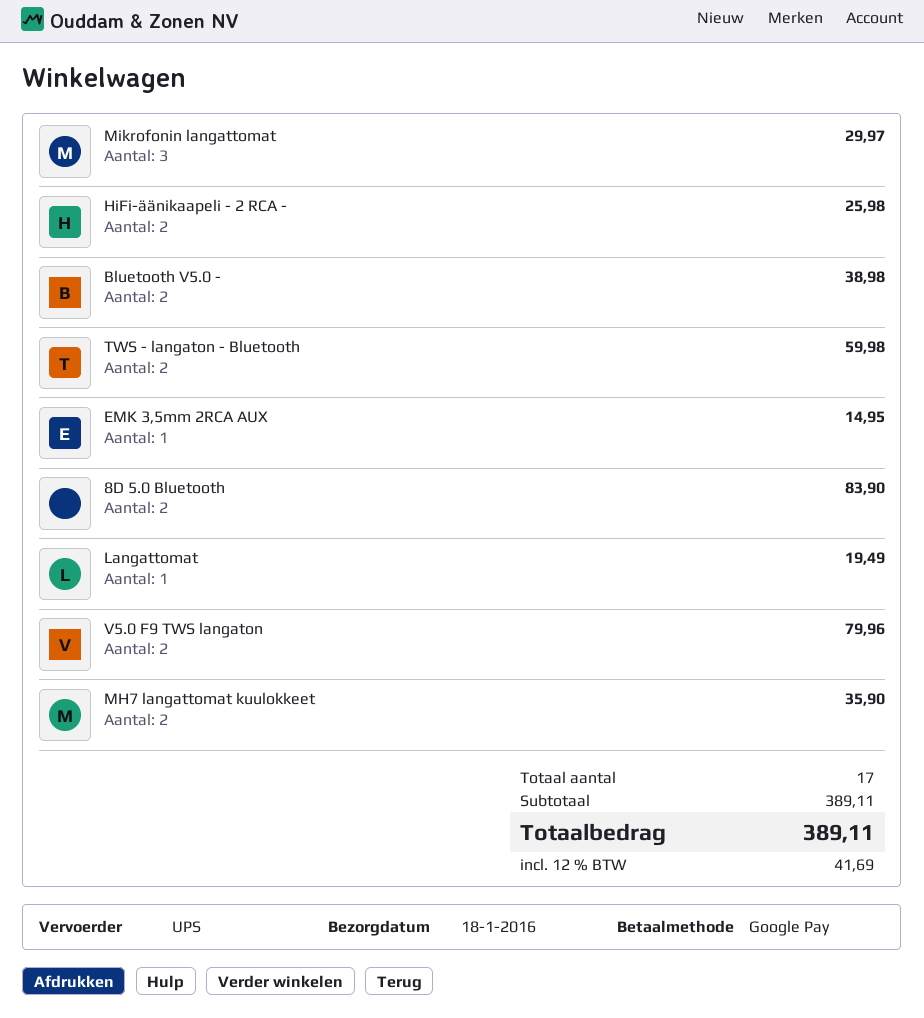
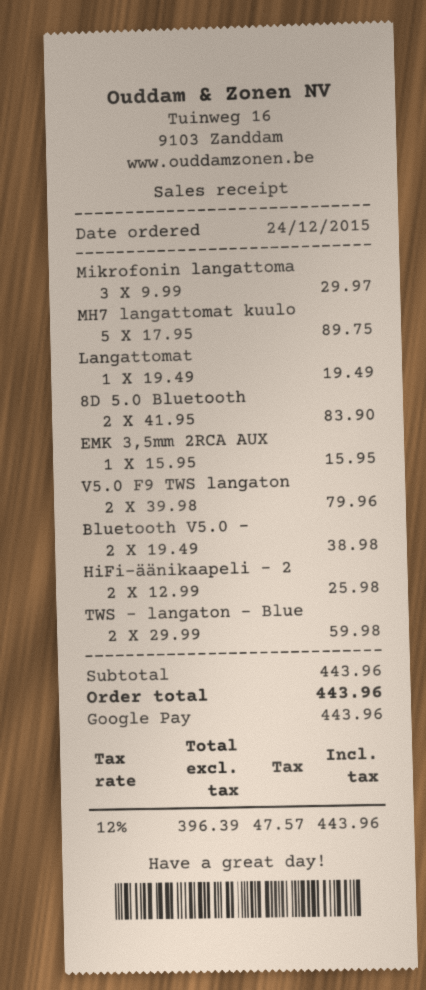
EMK 3,5mm 2RCA AUX: 1 for 14.95 -> 1 for 15.95
MH7 langattomat kuulokkeet: 2 for 35.90 -> 5 for 89.75
subtotal: 389.11 -> 443.96
tax: 12% = 41.69 -> 12% = 47.57
total: 389.11 -> 443.96

